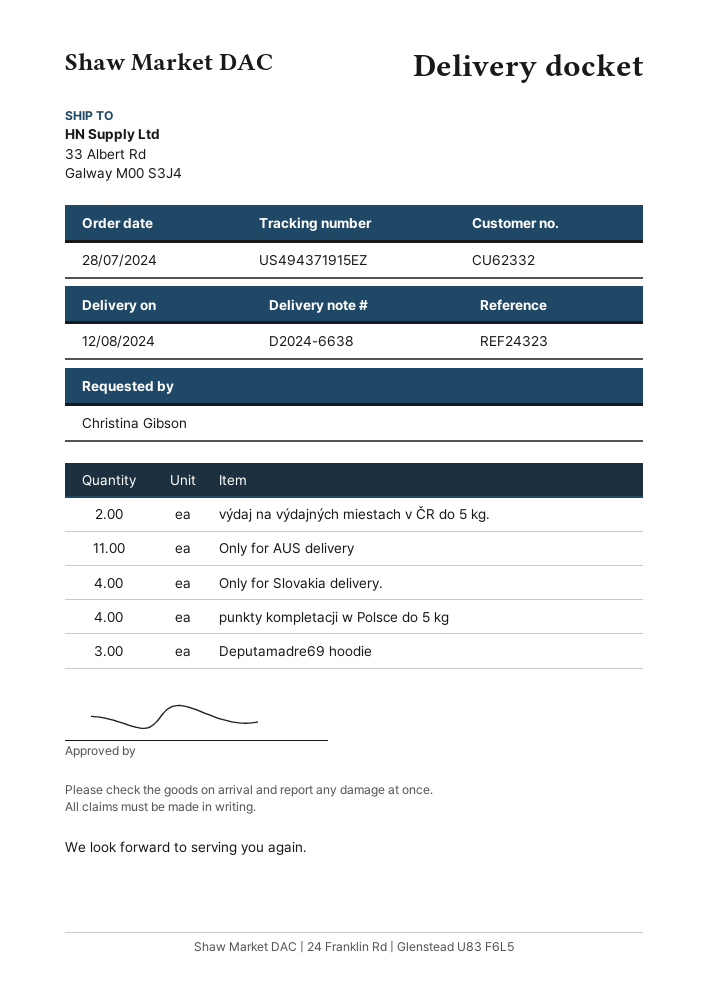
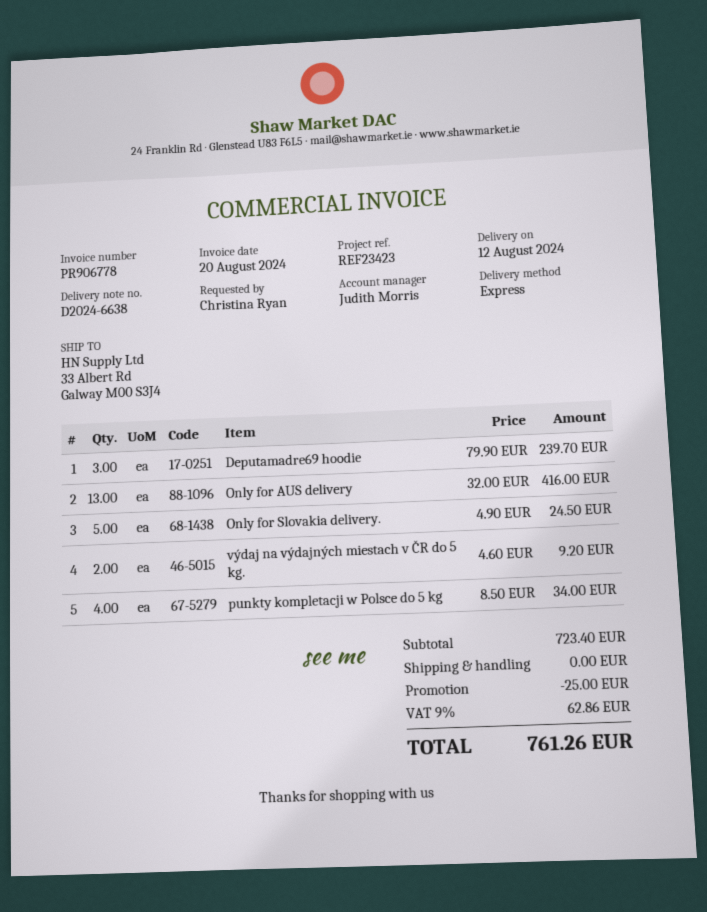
reference: REF24323 -> REF23423
ordered by: Christina Gibson -> Christina Ryan
Only for AUS delivery: 11 -> 13
Only for Slovakia delivery.: 4 -> 5

